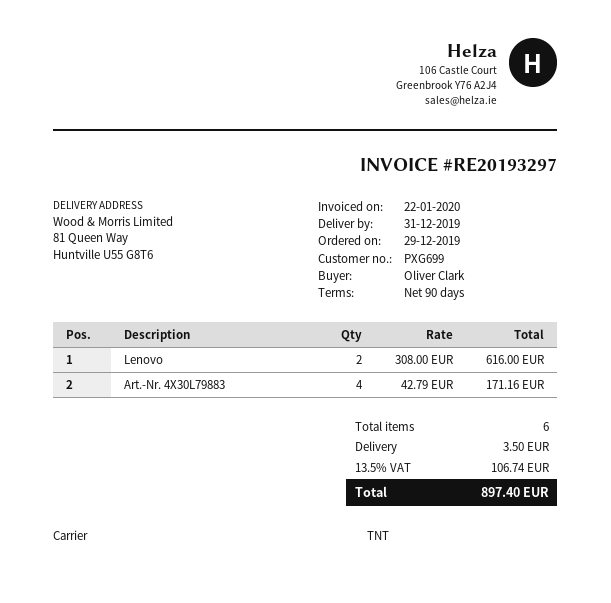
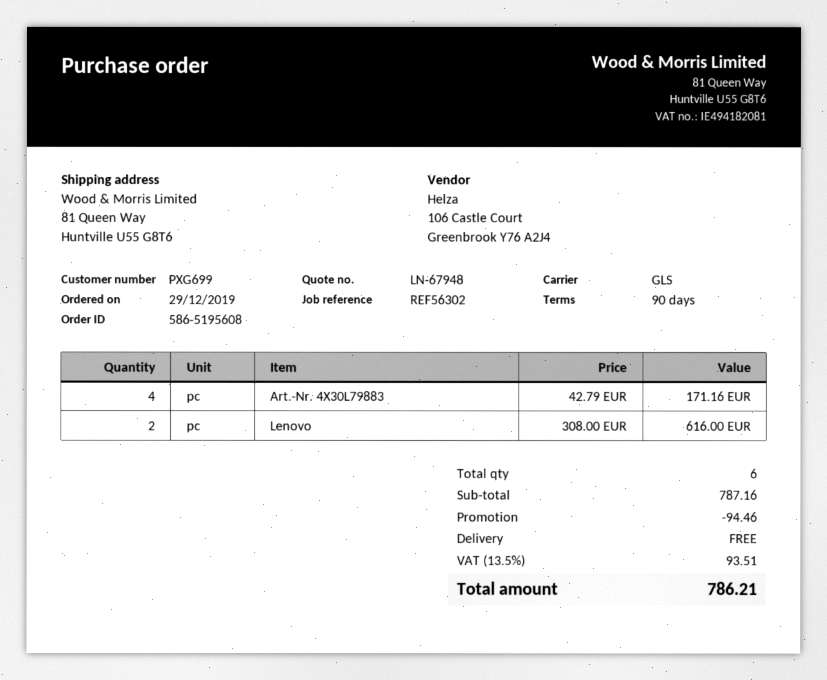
shipping method: TNT -> GLS
discount: none -> 94.46
shipping: 3.50 -> 0.00
tax: 13.5% = 106.74 -> 13.5% = 93.51
total: 897.40 -> 786.21

